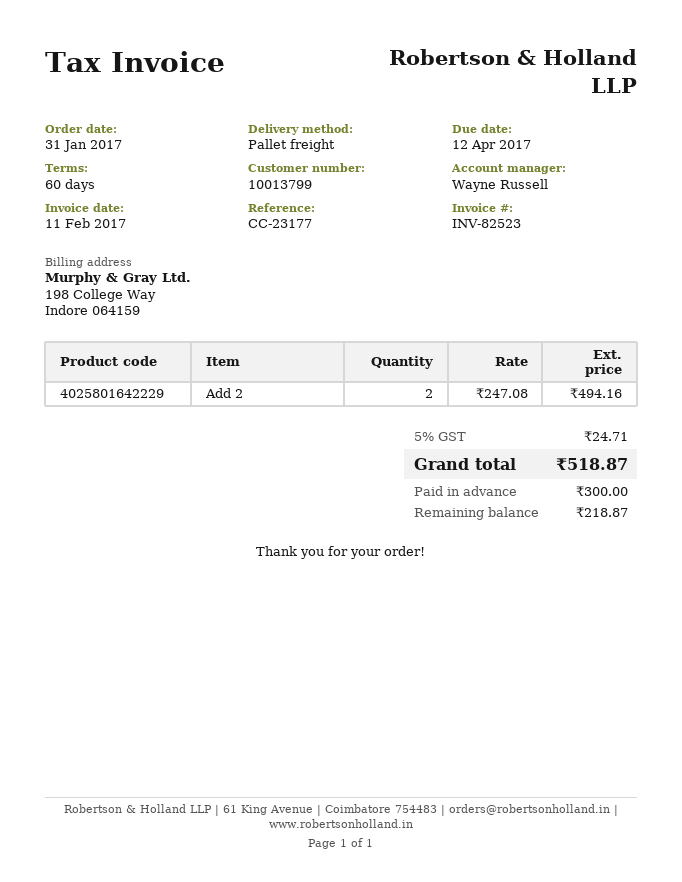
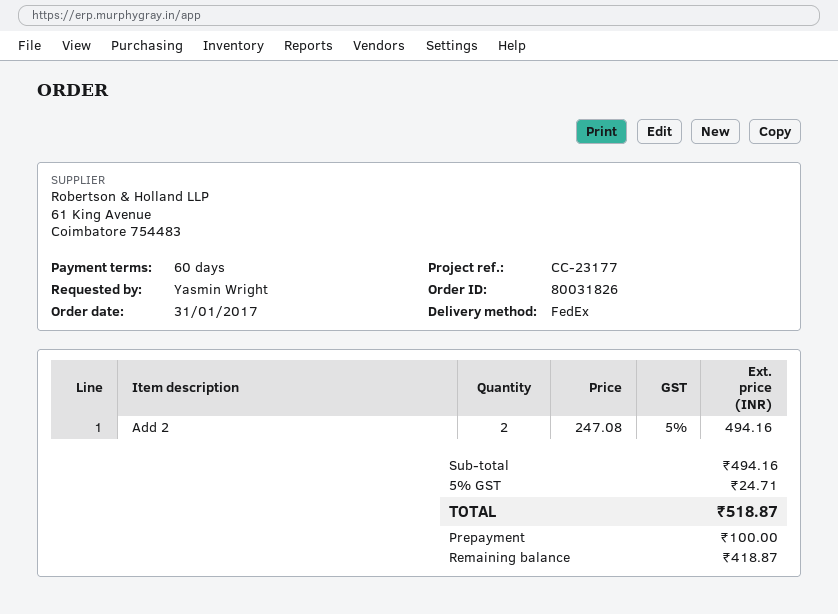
shipping method: pallet freight -> FedEx
deposit: 300.00 -> 100.00
balance: 218.87 -> 418.87

